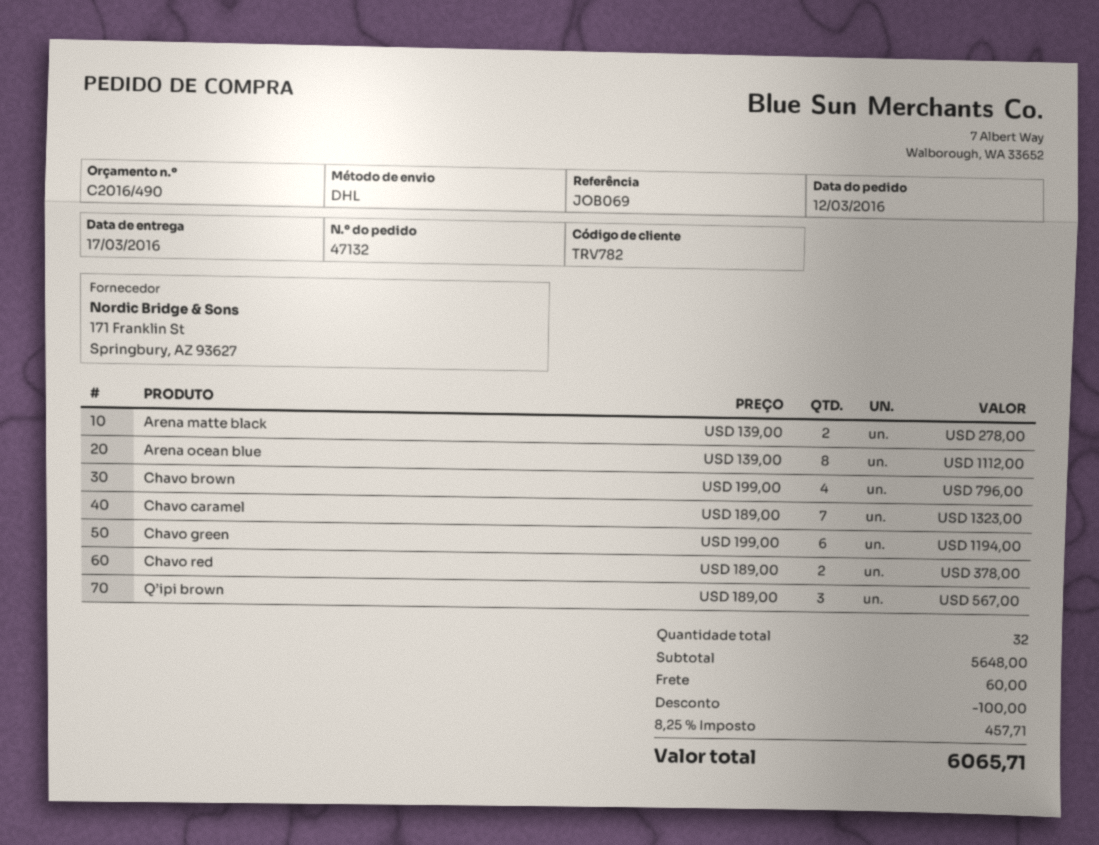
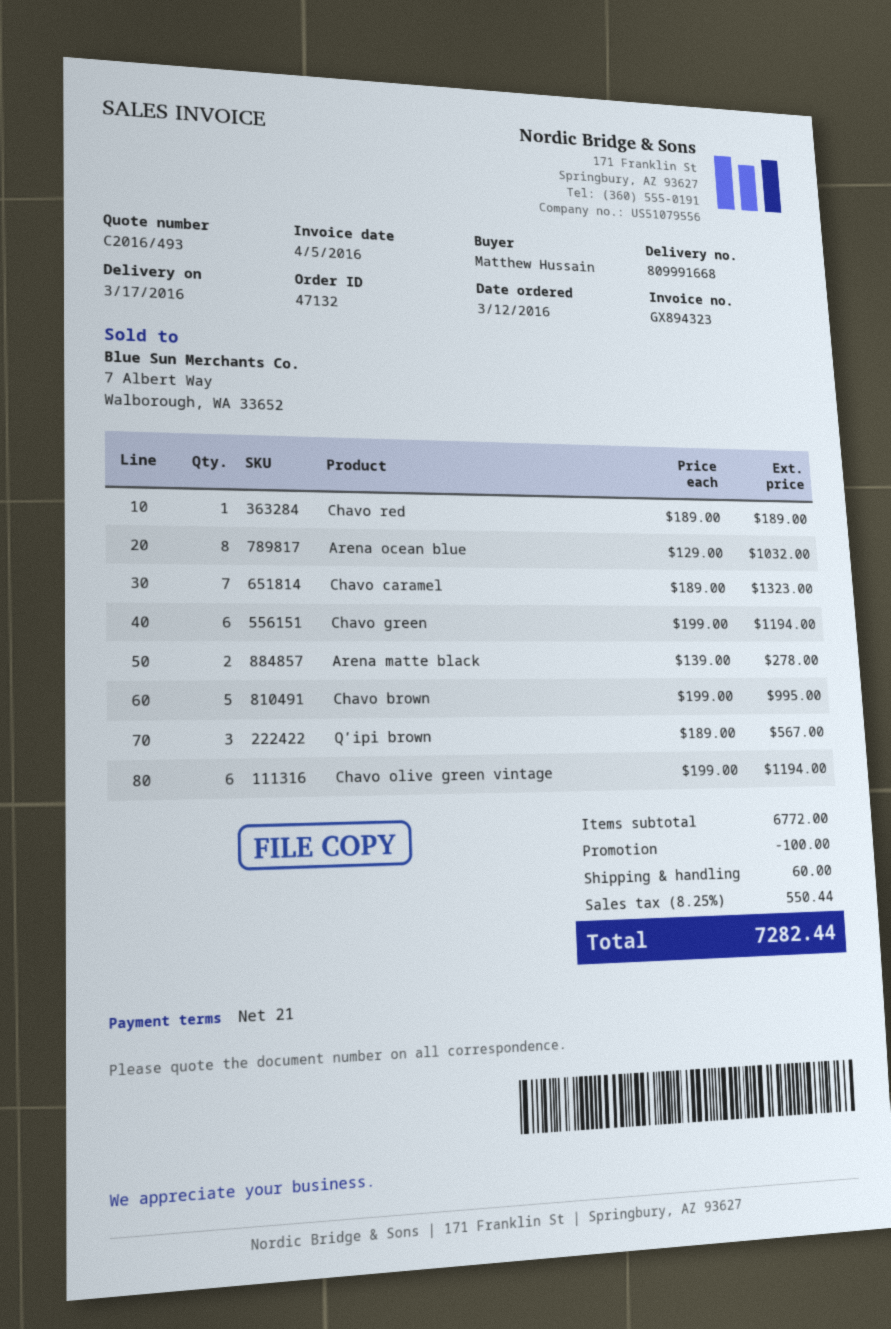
quote number: C2016/490 -> C2016/493
Arena ocean blue: 8 x 139.00 = 1112.00 -> 8 x 129.00 = 1032.00
Chavo brown: 4 x 199.00 = 796.00 -> 5 x 199.00 = 995.00
Chavo red: 2 x 189.00 = 378.00 -> 1 x 189.00 = 189.00
Chavo olive green vintage: none -> 6 x 199.00 = 1194.00
subtotal: 5648.00 -> 6772.00
tax: 8.25% = 457.71 -> 8.25% = 550.44
total: 6065.71 -> 7282.44

